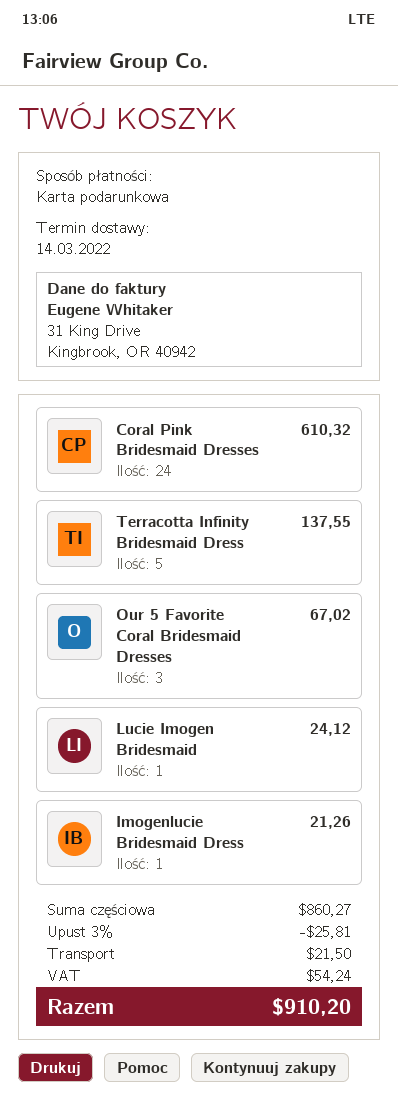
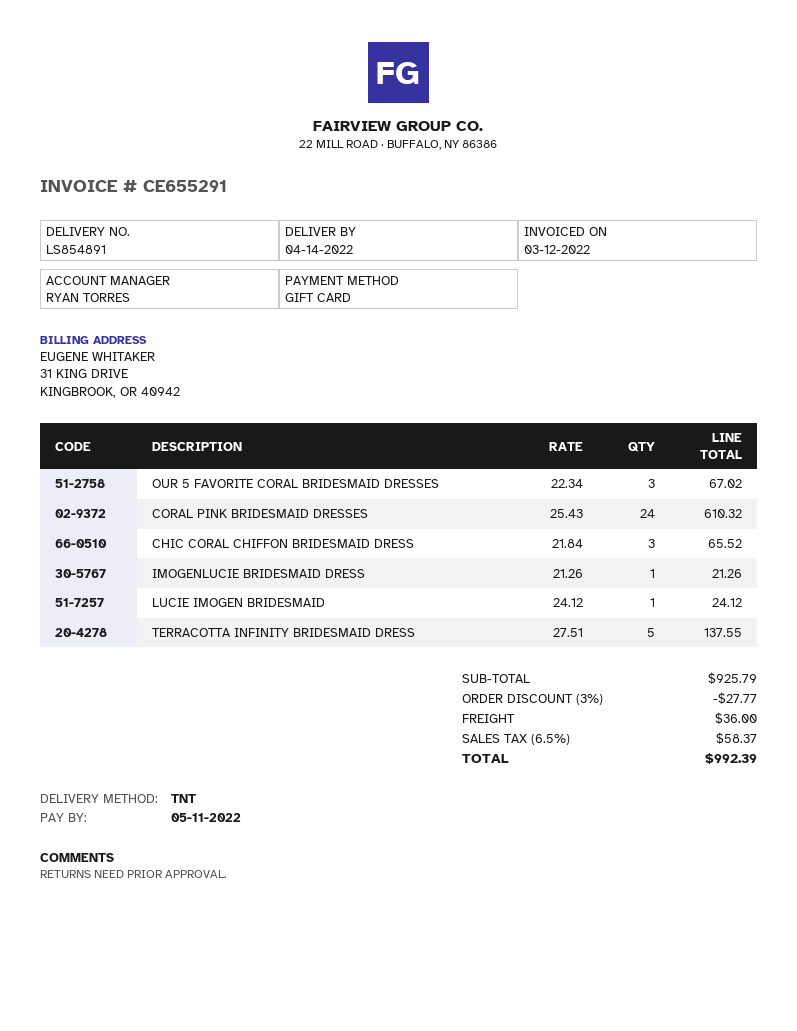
delivery date: 2022-03-14 -> 2022-04-14
CHIC CORAL CHIFFON BRIDESMAID DRESS: none -> 3 for 65.52
subtotal: 860.27 -> 925.79
discount: 3% = 25.81 -> 3% = 27.77
shipping: 21.50 -> 36.00
tax: 54.24 -> 58.37
total: 910.20 -> 992.39

